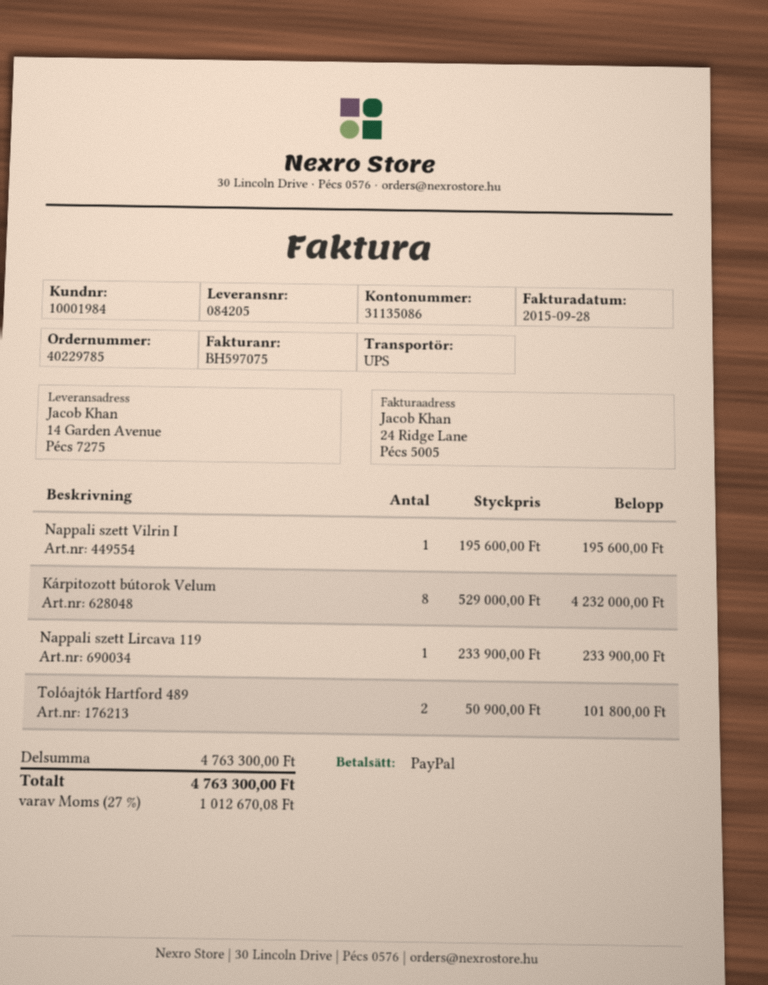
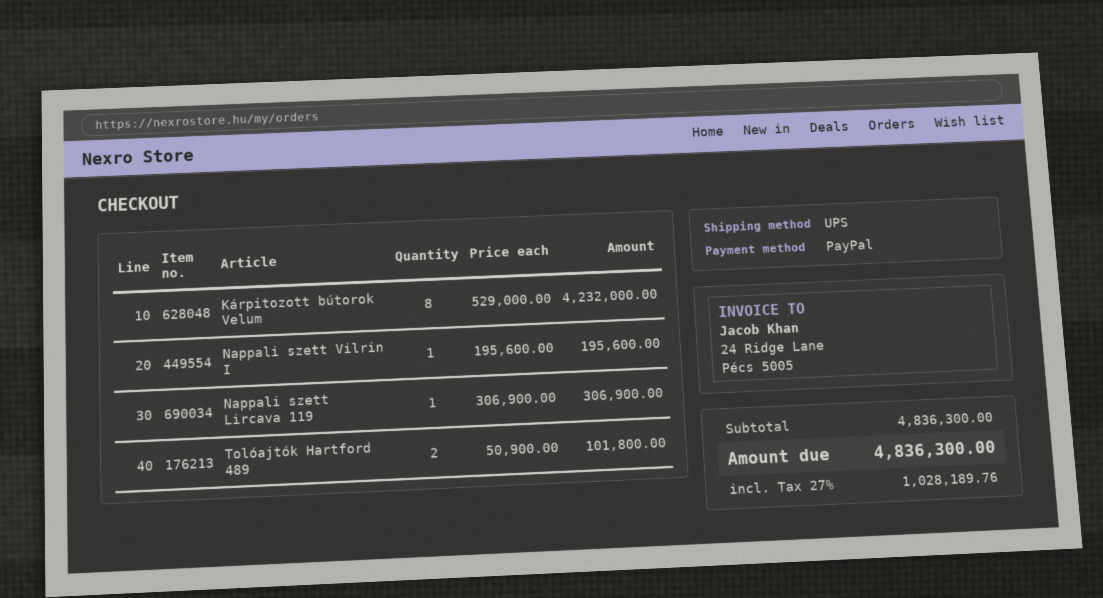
Nappali szett Lircava 119: 1 x 233900.00 = 233900.00 -> 1 x 306900.00 = 306900.00
subtotal: 4763300.00 -> 4836300.00
tax: 27% = 1012670.08 -> 27% = 1028189.76
total: 4763300.00 -> 4836300.00

